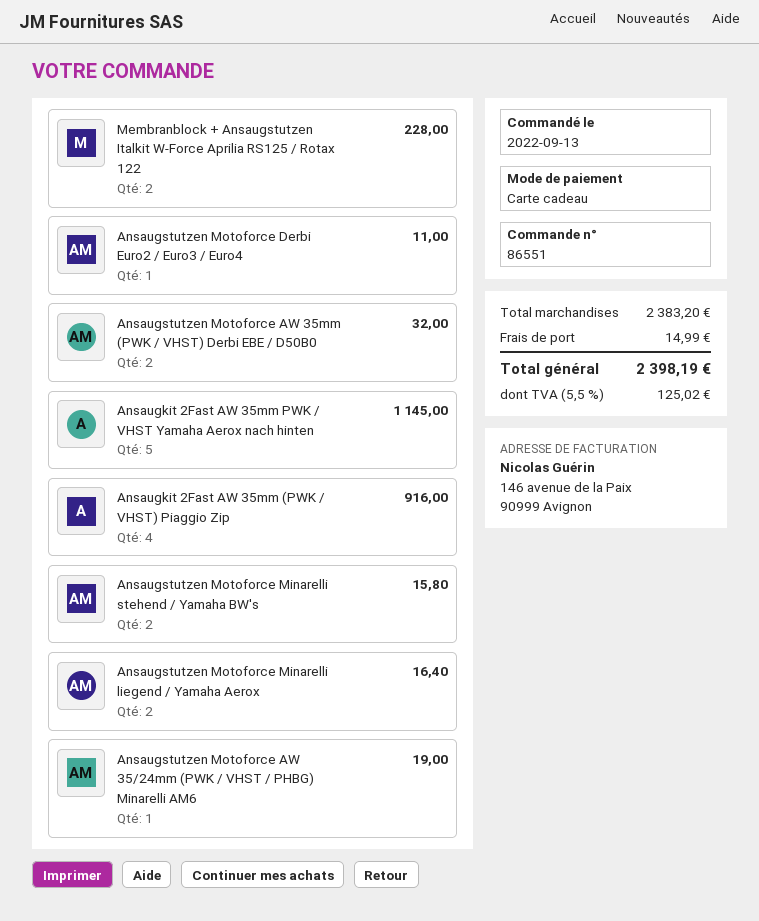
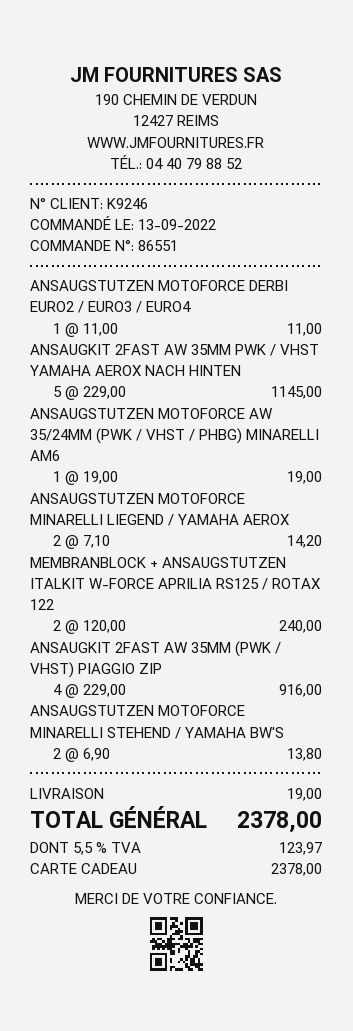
Membranblock + Ansaugstutzen Italkit W-Force Aprilia RS125 / Rotax 122: 2 for 228.00 -> 2 for 240.00
Ansaugstutzen Motoforce AW 35mm (PWK / VHST) Derbi EBE / D50B0: 2 for 32.00 -> none
Ansaugstutzen Motoforce Minarelli stehend / Yamaha BW's: 2 for 15.80 -> 2 for 13.80
Ansaugstutzen Motoforce Minarelli liegend / Yamaha Aerox: 2 for 16.40 -> 2 for 14.20
shipping: 14.99 -> 19.00
tax: 5.5% = 125.02 -> 5.5% = 123.97
total: 2398.19 -> 2378.00

